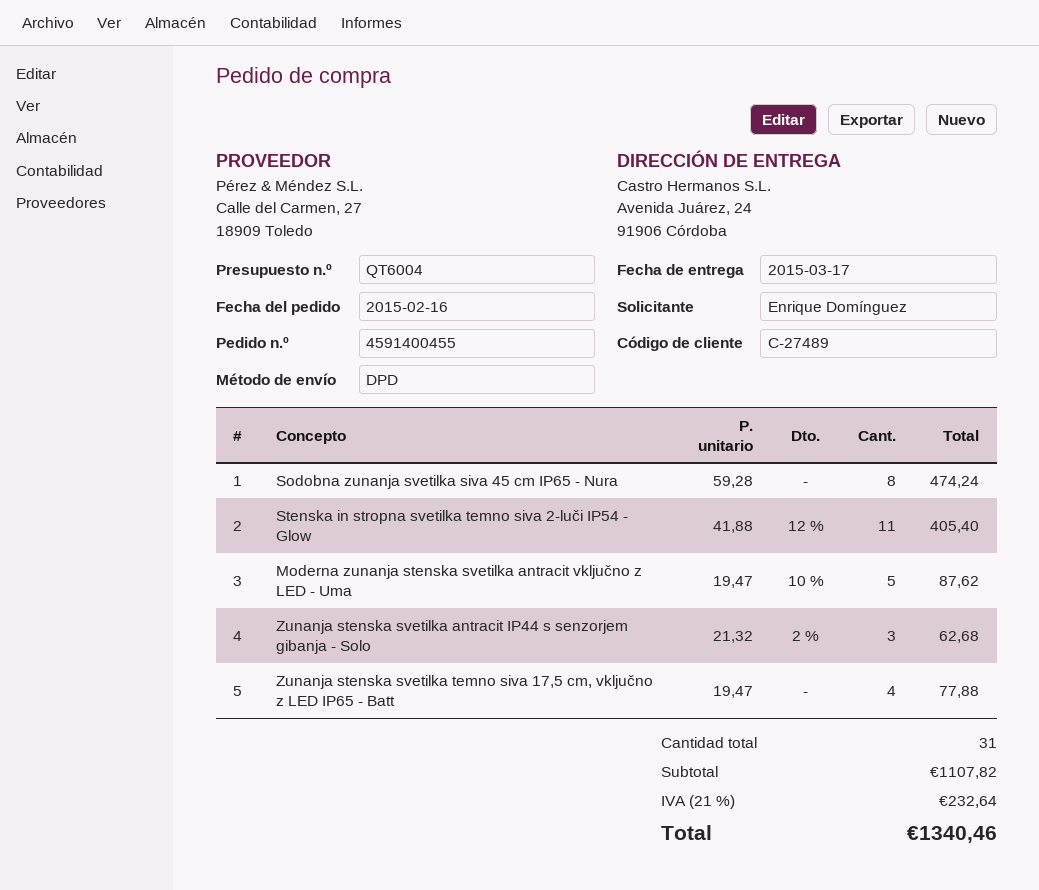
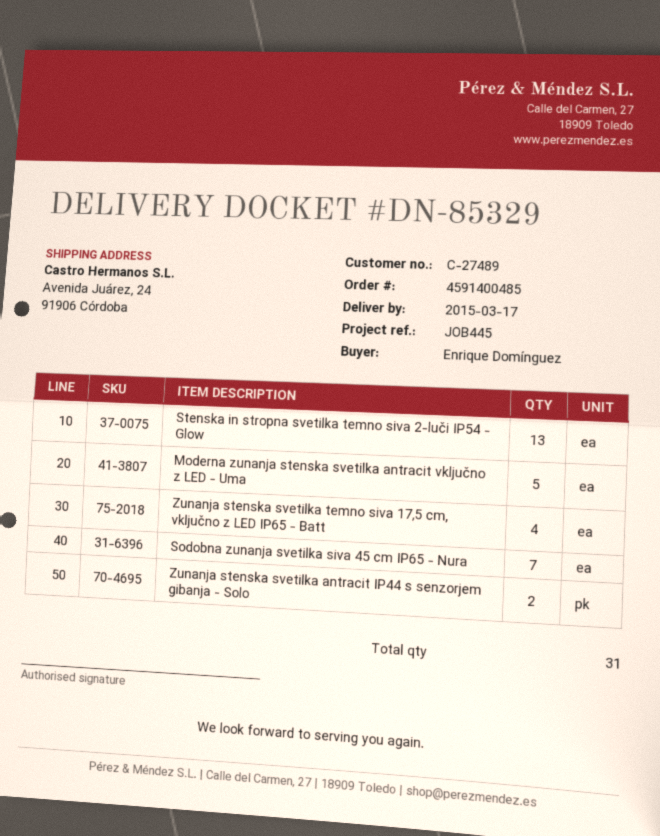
order number: 4591400455 -> 4591400485
Sodobna zunanja svetilka siva 45 cm IP65 - Nura: 8 -> 7
Stenska in stropna svetilka temno siva 2-luči IP54 - Glow: 11 -> 13
Zunanja stenska svetilka antracit IP44 s senzorjem gibanja - Solo: 3 -> 2

